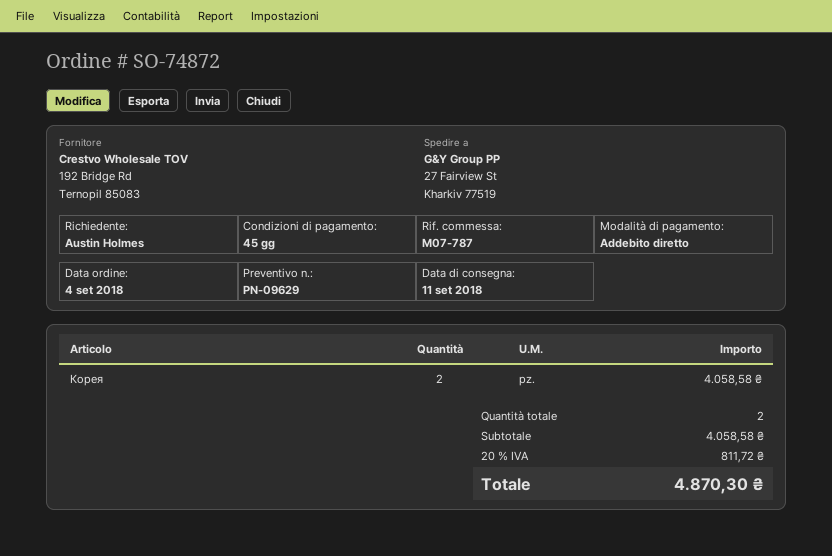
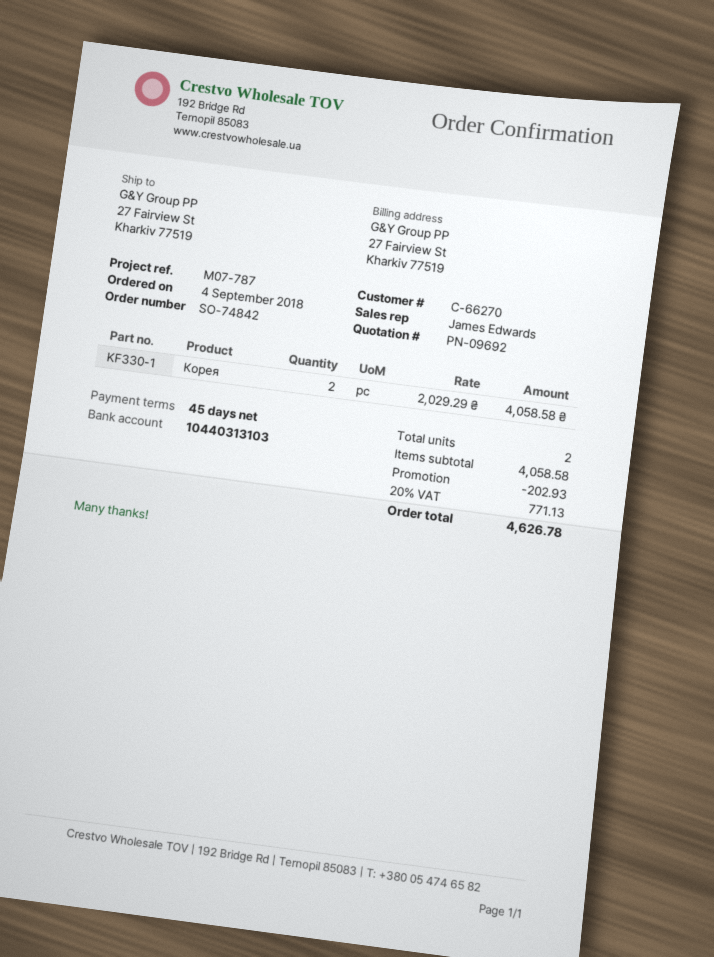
quote number: PN-09629 -> PN-09692
order number: SO-74872 -> SO-74842
discount: none -> 202.93
tax: 20% = 811.72 -> 20% = 771.13
total: 4870.30 -> 4626.78

